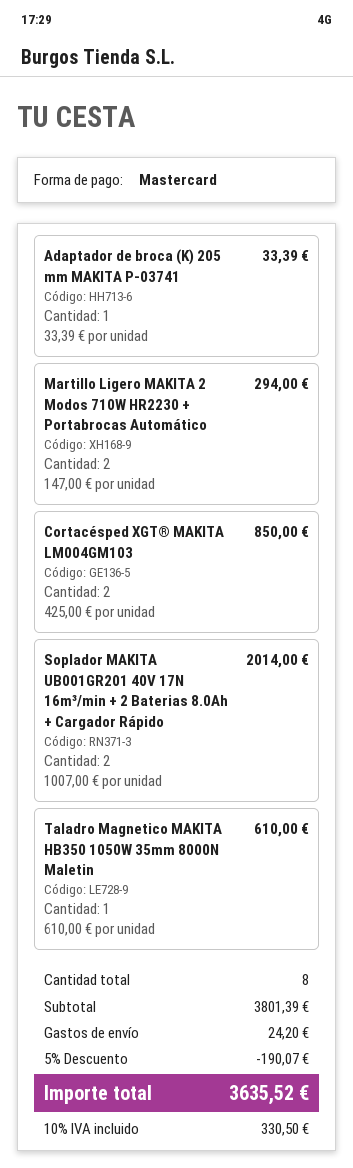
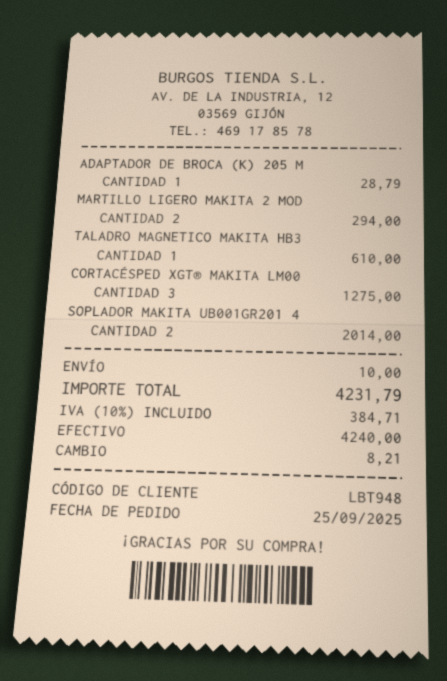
payment method: Mastercard -> cash
Adaptador de broca (K) 205 mm MAKITA P-03741: 1 for 33.39 -> 1 for 28.79
Cortacésped XGT® MAKITA LM004GM103: 2 for 850.00 -> 3 for 1275.00
discount: 5% = 190.07 -> none
shipping: 24.20 -> 10.00
tax: 10% = 330.50 -> 10% = 384.71
total: 3635.52 -> 4231.79

